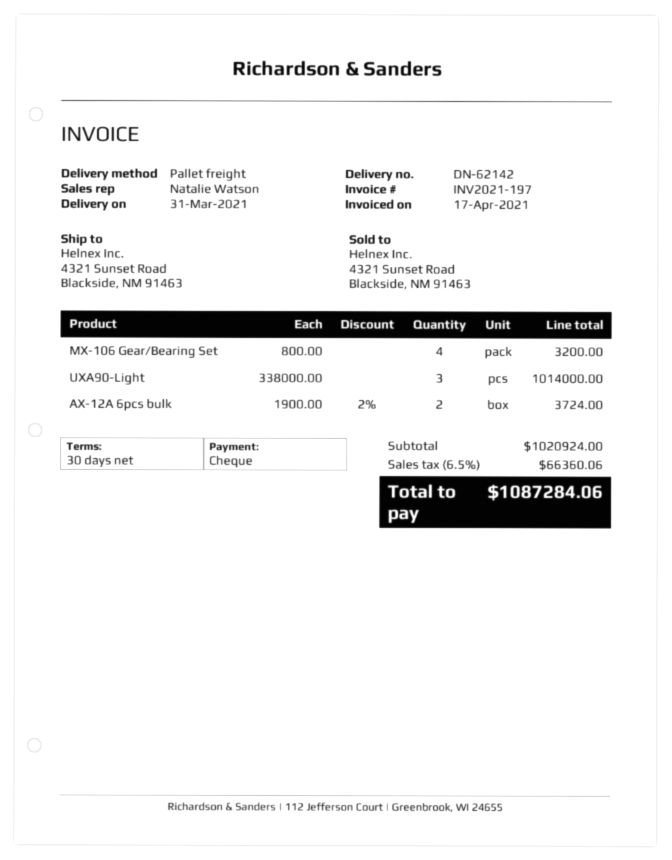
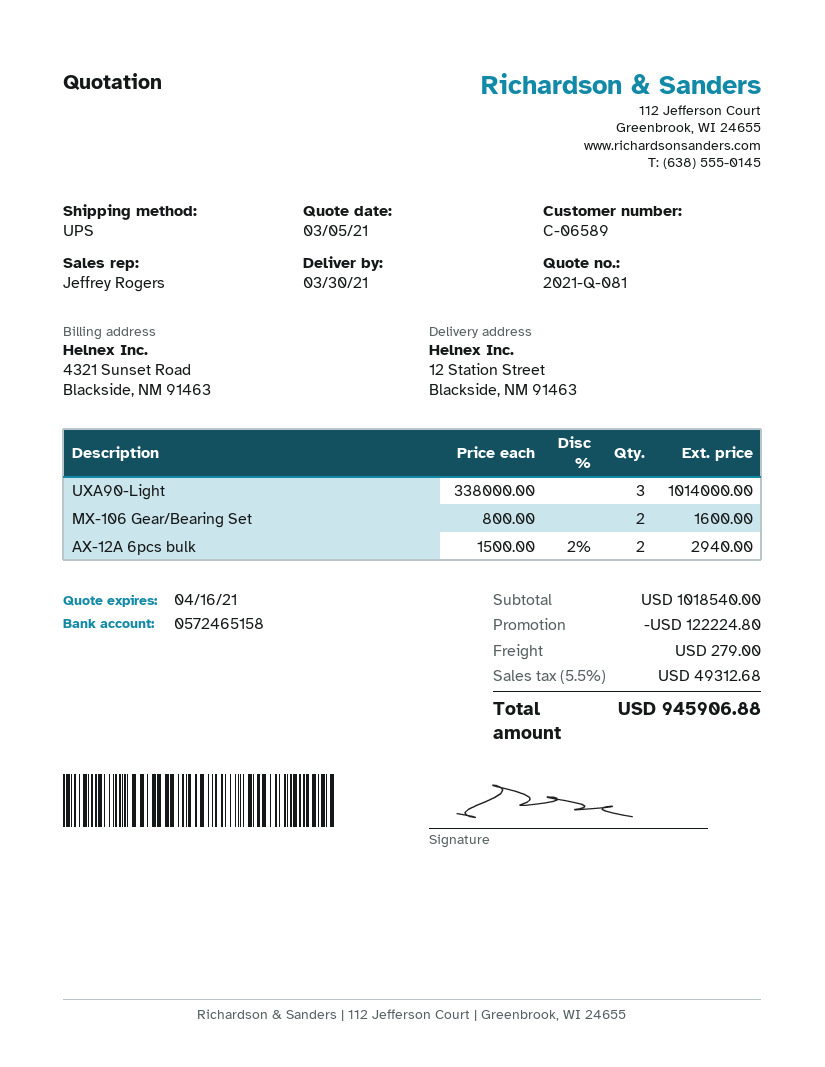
delivery date: 2021-03-31 -> 2021-03-30
sales rep: Natalie Watson -> Jeffrey Rogers
shipping method: pallet freight -> UPS
ship to: 4321 Sunset Road, Blackside, NM 91463 -> 12 Station Street, Blackside, NM 91463
MX-106 Gear/Bearing Set: 4 x 800.00 = 3200.00 -> 2 x 800.00 = 1600.00
AX-12A 6pcs bulk: 2 x 1900.00 - 2% = 3724.00 -> 2 x 1500.00 - 2% = 2940.00
subtotal: 1020924.00 -> 1018540.00
discount: none -> 122224.80
shipping: none -> 279.00
tax: 6.5% = 66360.06 -> 5.5% = 49312.68
total: 1087284.06 -> 945906.88

